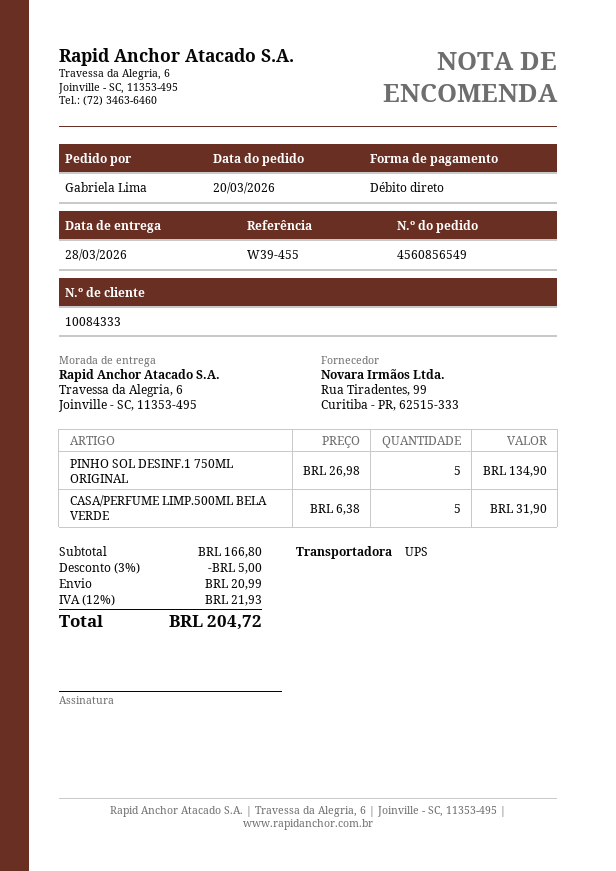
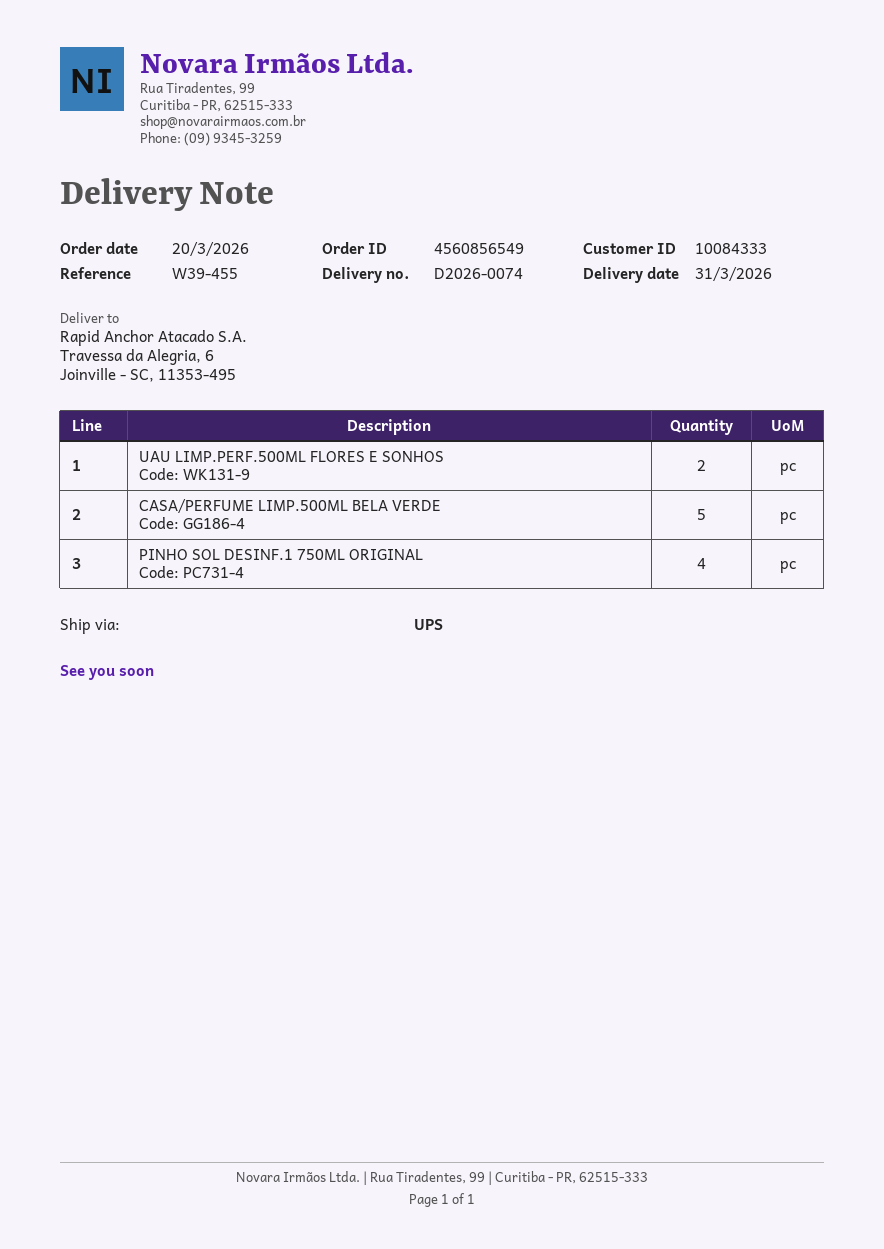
delivery date: 2026-03-28 -> 2026-03-31
PINHO SOL DESINF.1 750ML ORIGINAL: 5 -> 4
UAU LIMP.PERF.500ML FLORES E SONHOS: none -> 2

